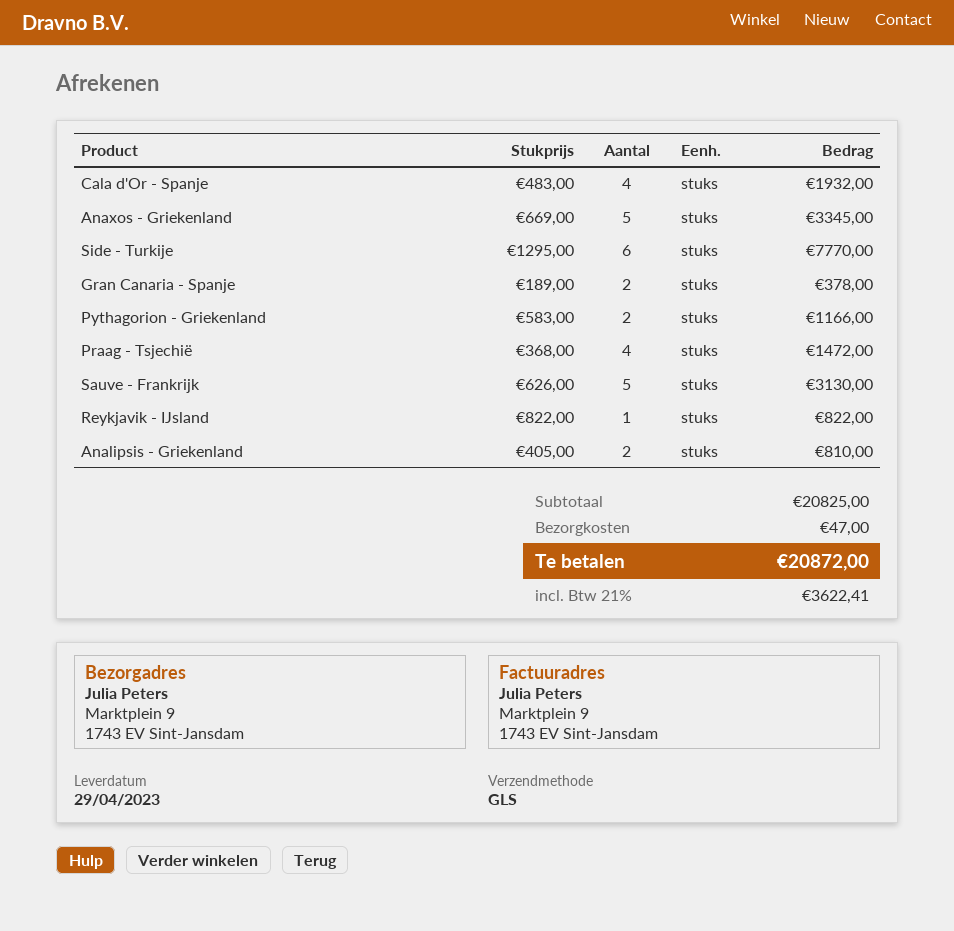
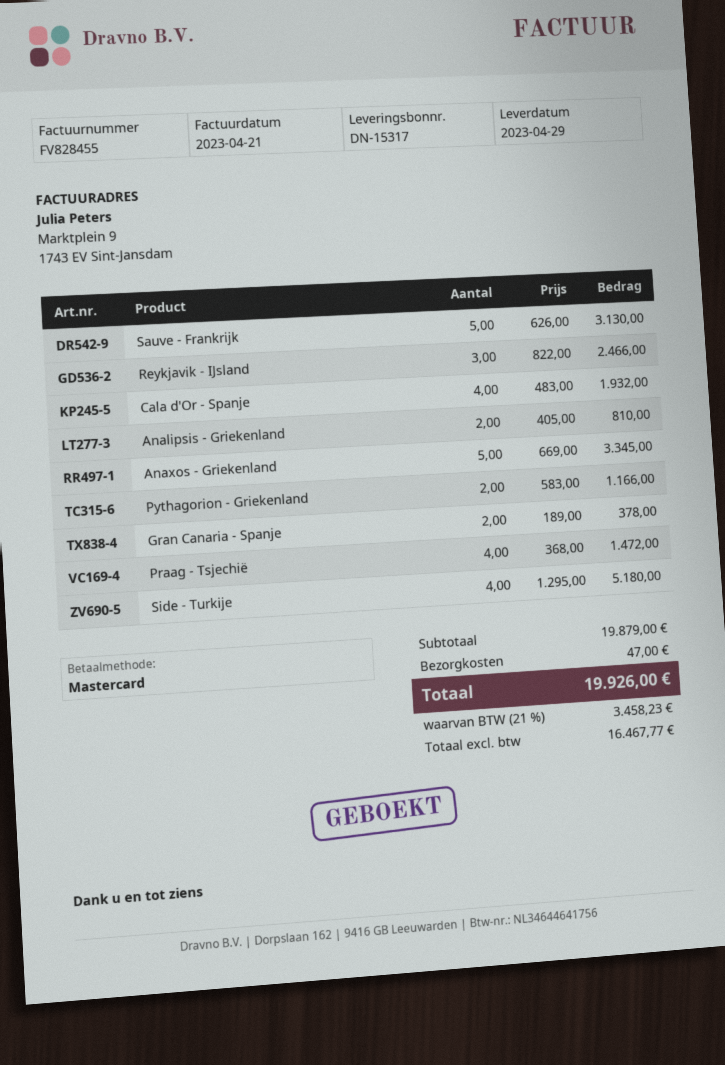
Side - Turkije: 6 x 1295.00 = 7770.00 -> 4 x 1295.00 = 5180.00
Reykjavik - IJsland: 1 x 822.00 = 822.00 -> 3 x 822.00 = 2466.00
subtotal: 20825.00 -> 19879.00
tax: 21% = 3622.41 -> 21% = 3458.23
total: 20872.00 -> 19926.00

